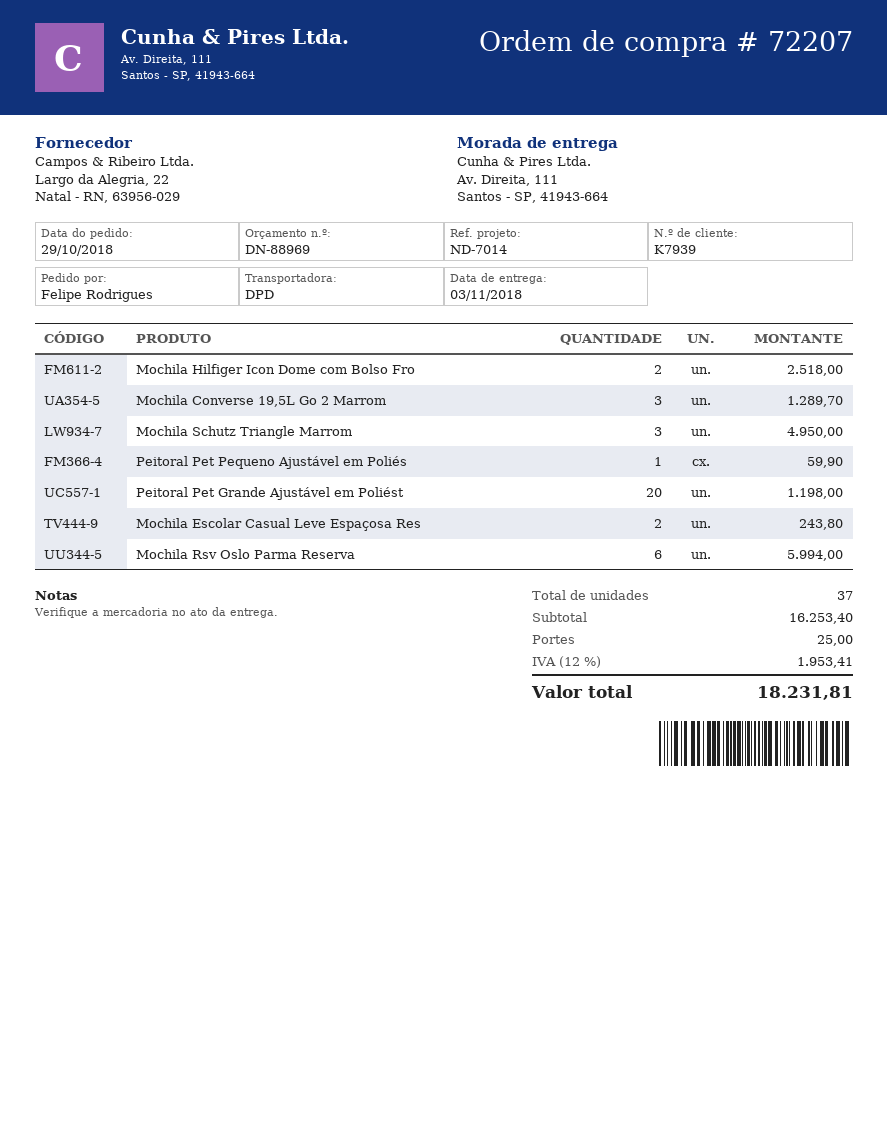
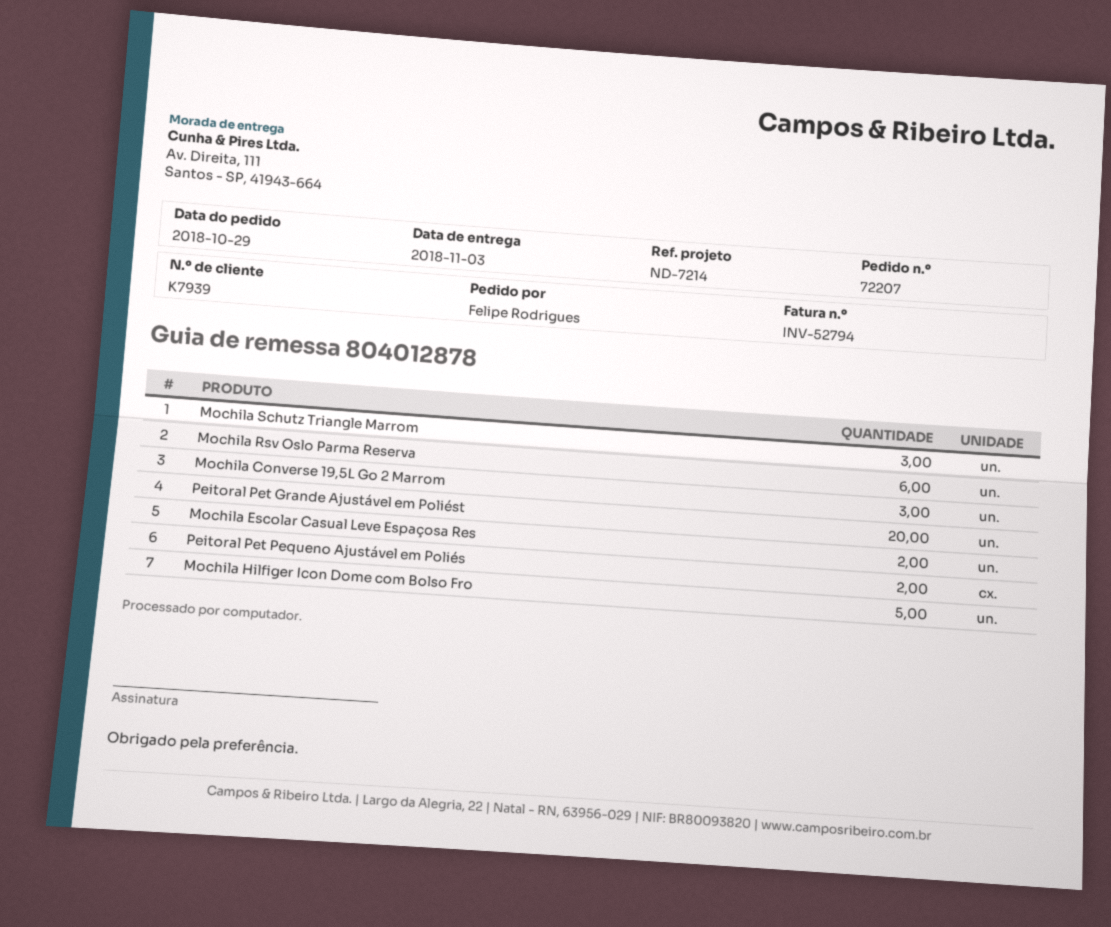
reference: ND-7014 -> ND-7214
Mochila Hilfiger Icon Dome com Bolso Fro: 2 -> 5
Peitoral Pet Pequeno Ajustável em Poliés: 1 -> 2

